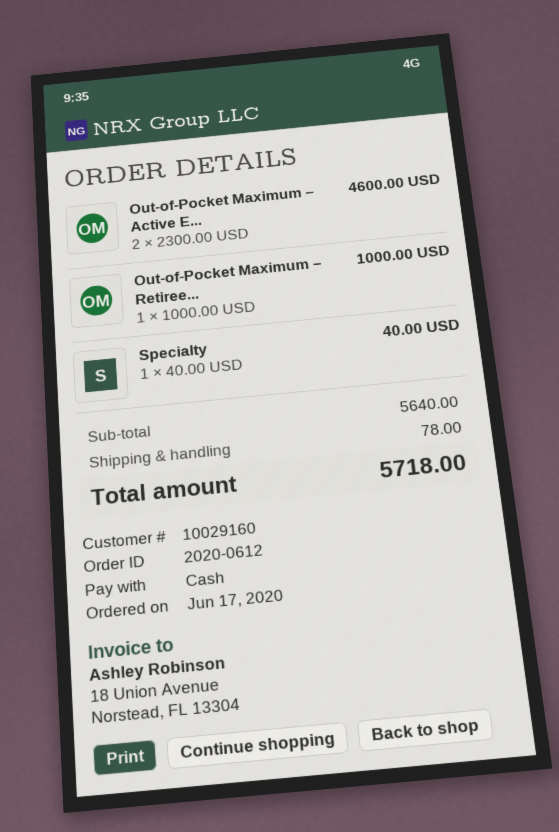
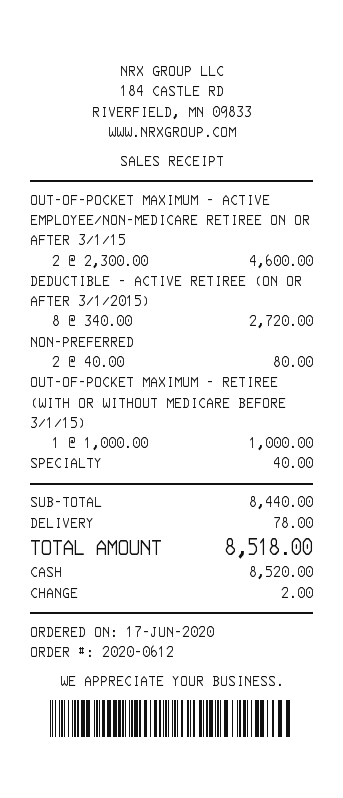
DEDUCTIBLE – ACTIVE RETIREE (ON OR AFTER 3/1/2015): none -> 8 x 340.00 = 2720.00
NON-PREFERRED: none -> 2 x 40.00 = 80.00
subtotal: 5640.00 -> 8440.00
total: 5718.00 -> 8518.00

